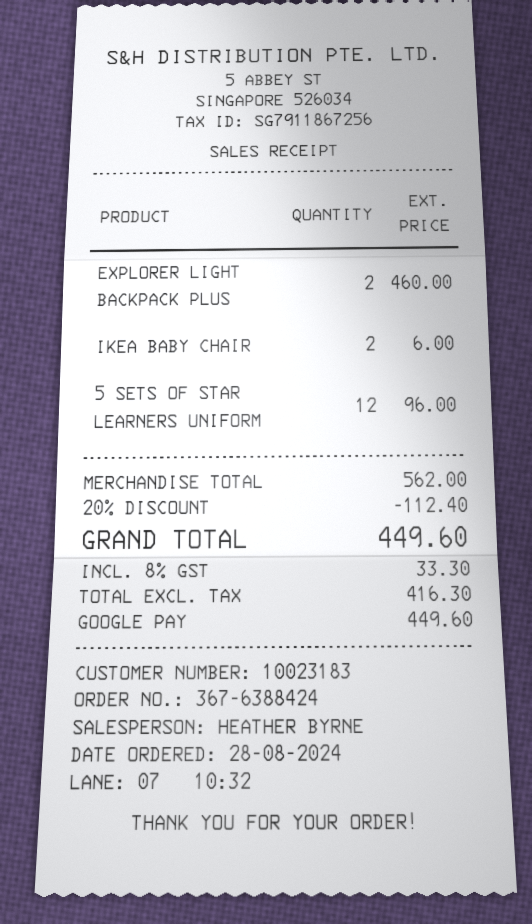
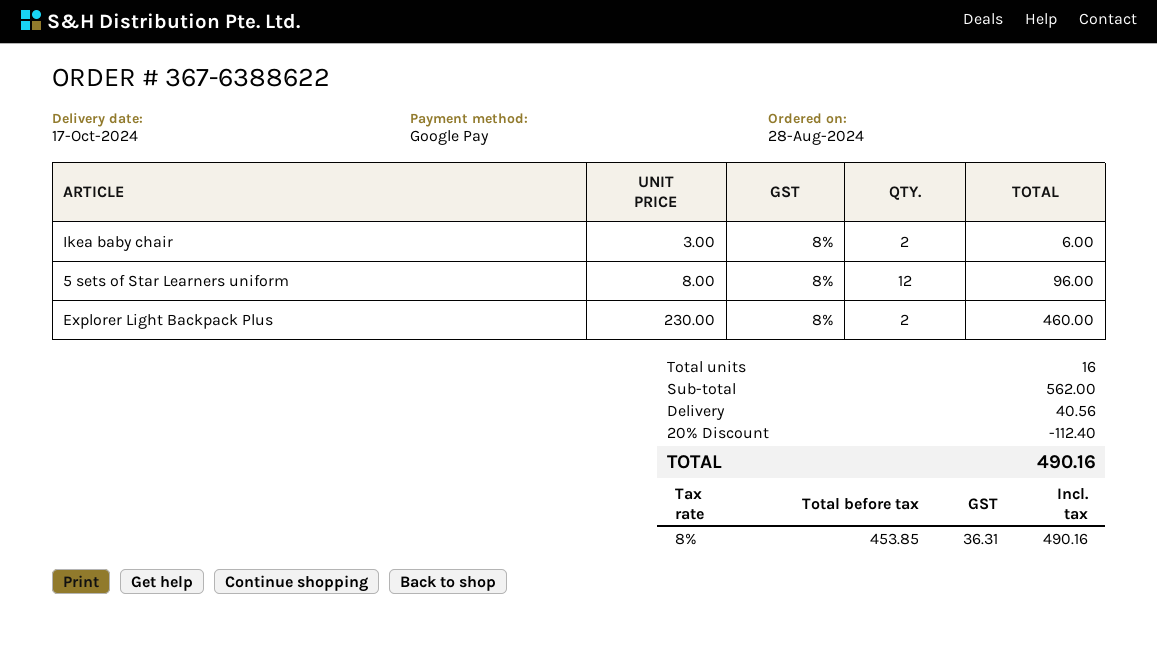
order number: 367-6388424 -> 367-6388622
shipping: none -> 40.56
net: 416.30 -> 453.85
tax: 8% = 33.30 -> 8% = 36.31
total: 449.60 -> 490.16

